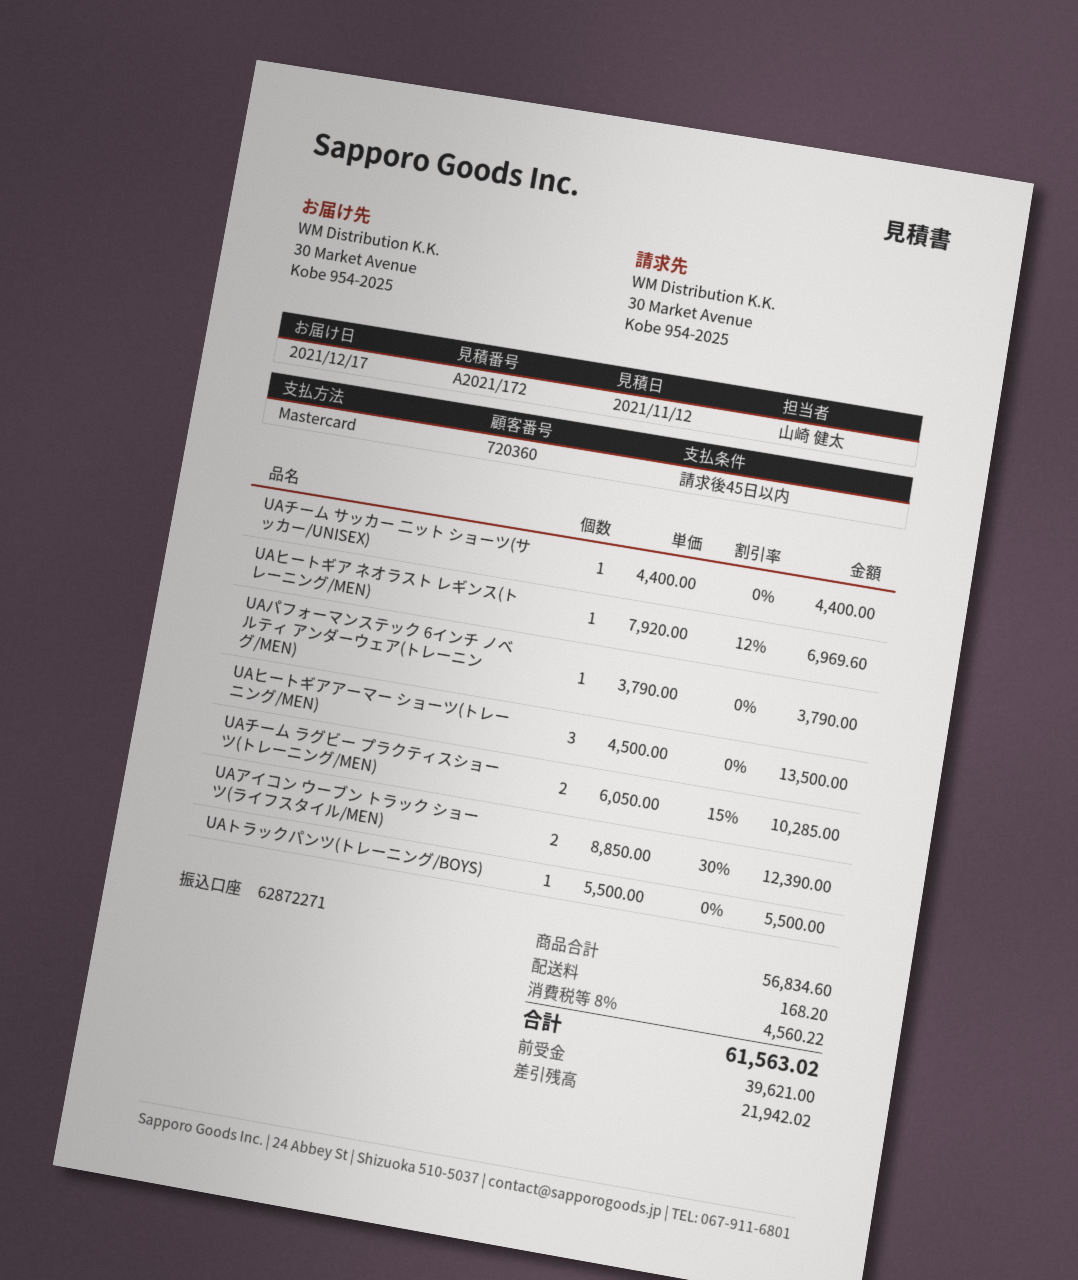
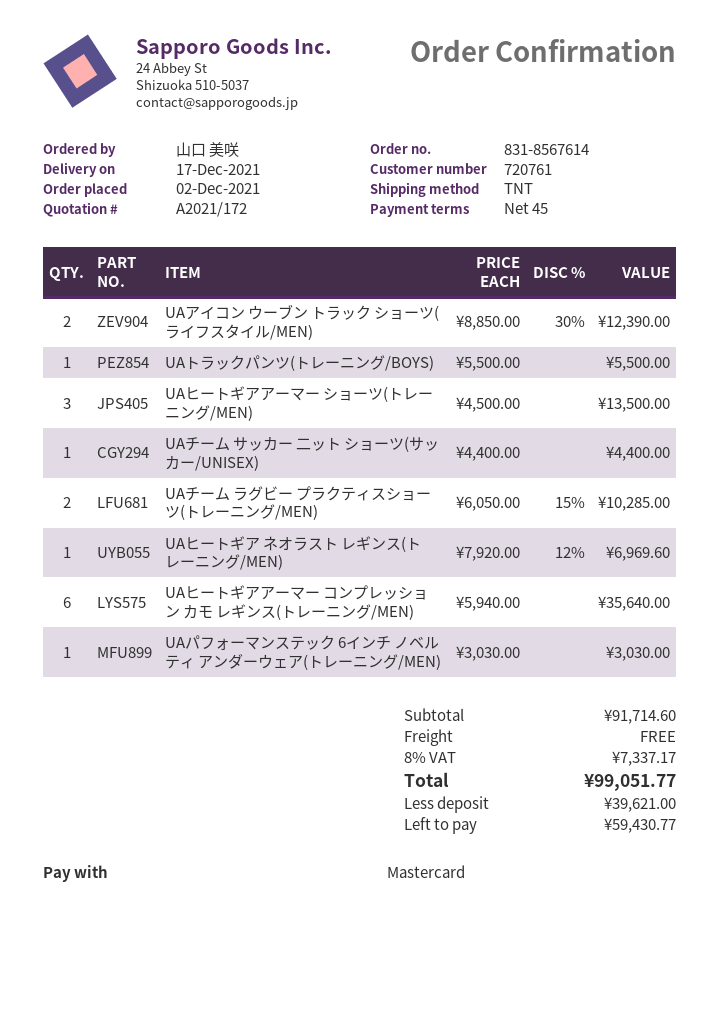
customer number: 720360 -> 720761
UAパフォーマンステック 6インチ ノベルティ アンダーウェア(トレーニング/MEN): 1 x 3790.00 = 3790.00 -> 1 x 3030.00 = 3030.00
UAヒートギアアーマー コンプレッション カモ レギンス(トレーニング/MEN): none -> 6 x 5940.00 = 35640.00
subtotal: 56834.60 -> 91714.60
shipping: 168.20 -> 0.00
tax: 8% = 4560.22 -> 8% = 7337.17
total: 61563.02 -> 99051.77
balance: 21942.02 -> 59430.77

